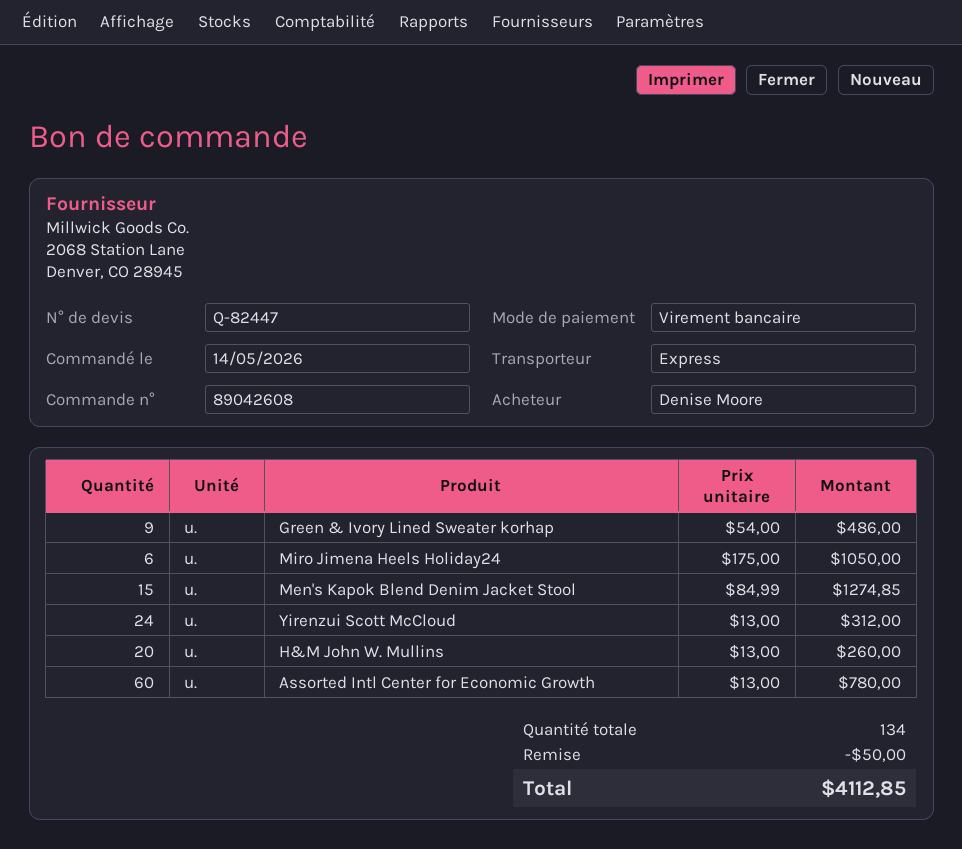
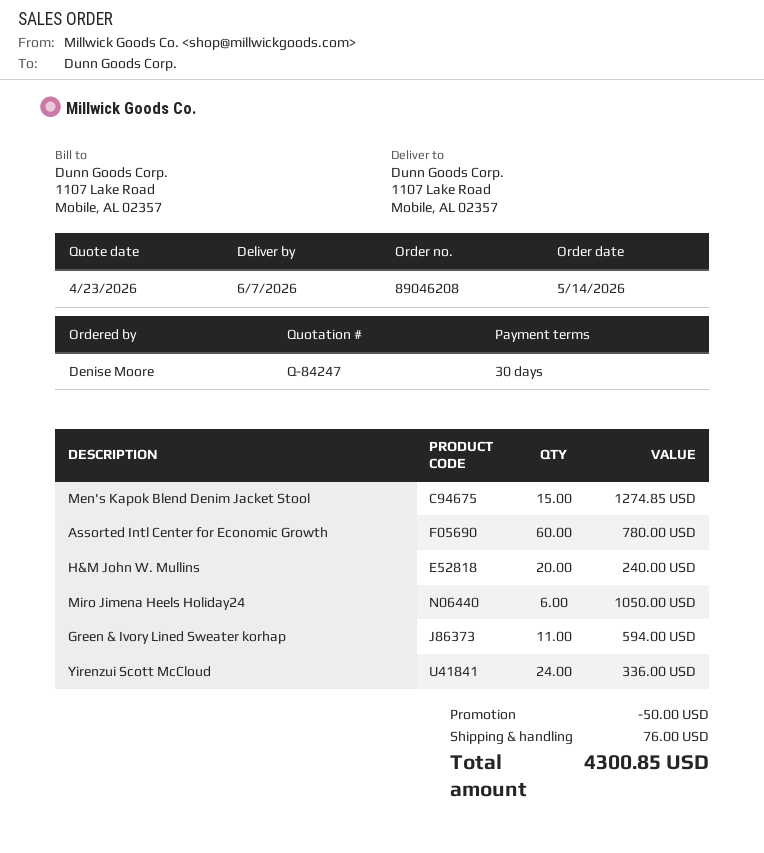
quote number: Q-82447 -> Q-84247
order number: 89042608 -> 89046208
Green & Ivory Lined Sweater korhap: 9 for 486.00 -> 11 for 594.00
Yirenzui Scott McCloud: 24 for 312.00 -> 24 for 336.00
H&M John W. Mullins: 20 for 260.00 -> 20 for 240.00
shipping: none -> 76.00
total: 4112.85 -> 4300.85

